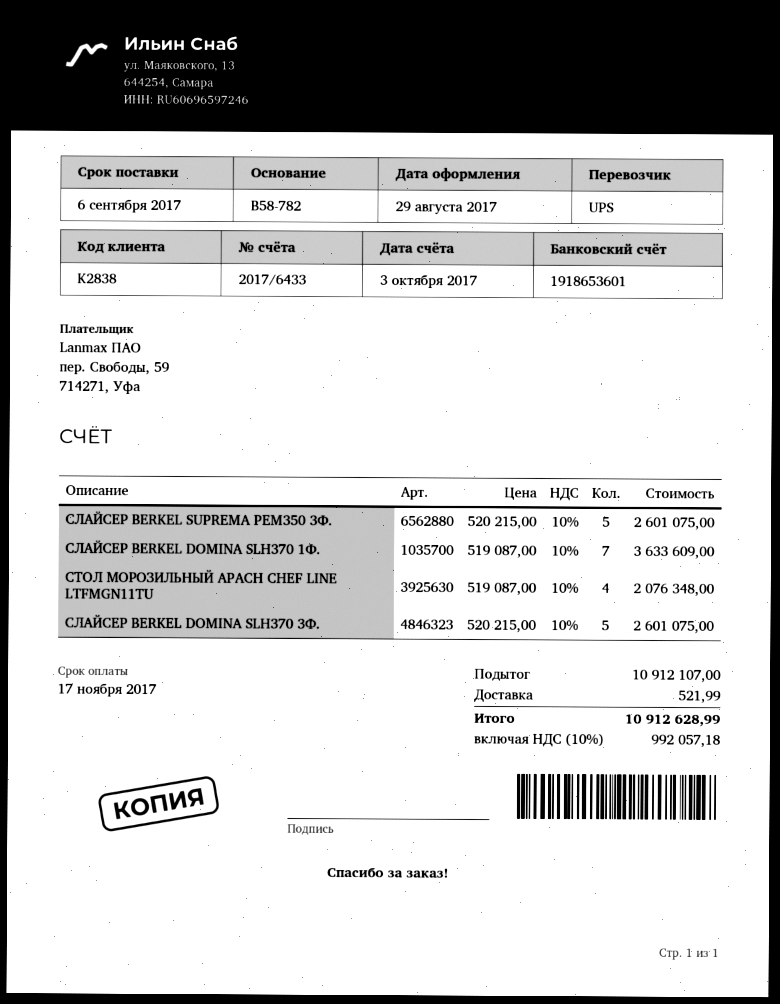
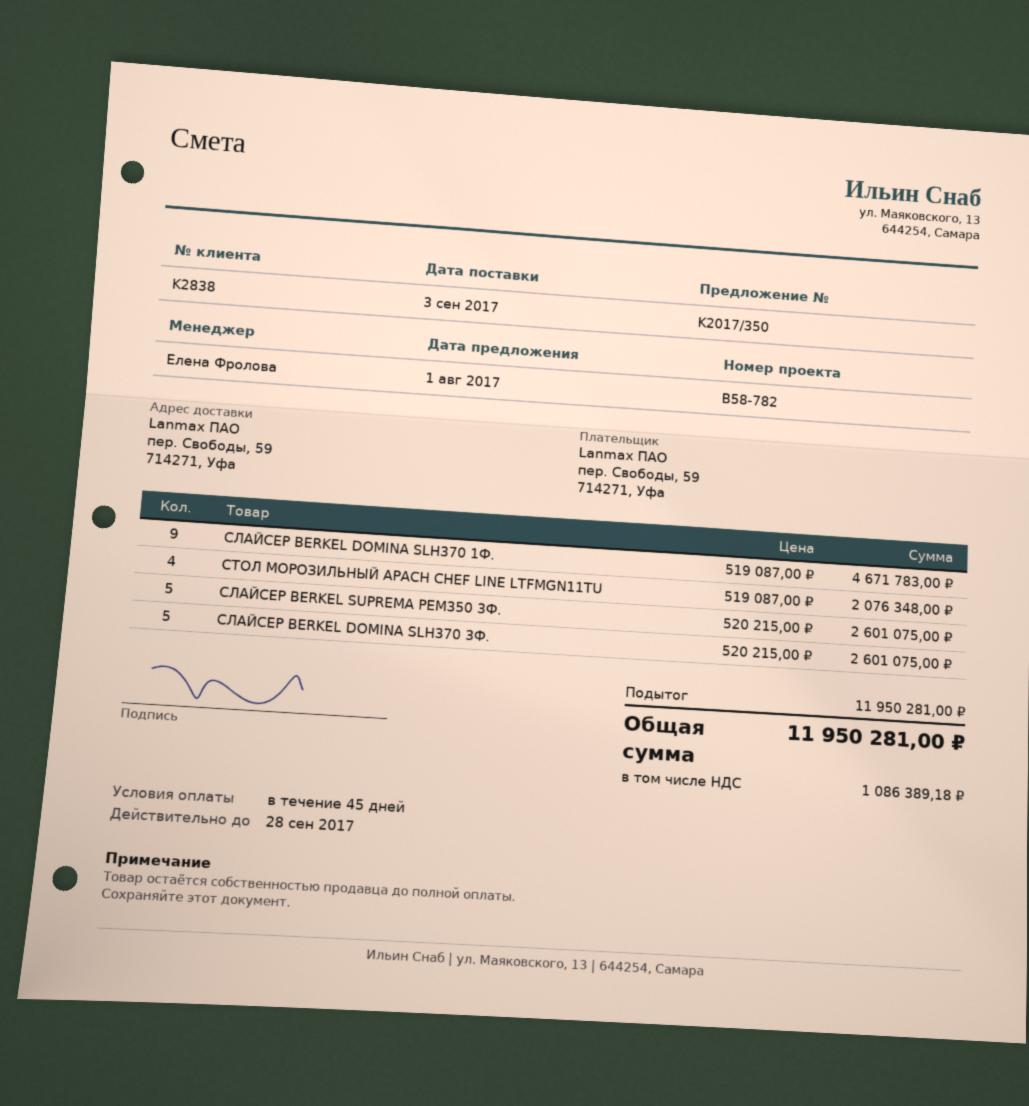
delivery date: 2017-09-06 -> 2017-09-03
СЛАЙСЕР BERKEL DOMINA SLH370 1Ф.: 7 x 519087.00 = 3633609.00 -> 9 x 519087.00 = 4671783.00
subtotal: 10912107.00 -> 11950281.00
shipping: 521.99 -> none
tax: 992057.18 -> 1086389.18
total: 10912628.99 -> 11950281.00

